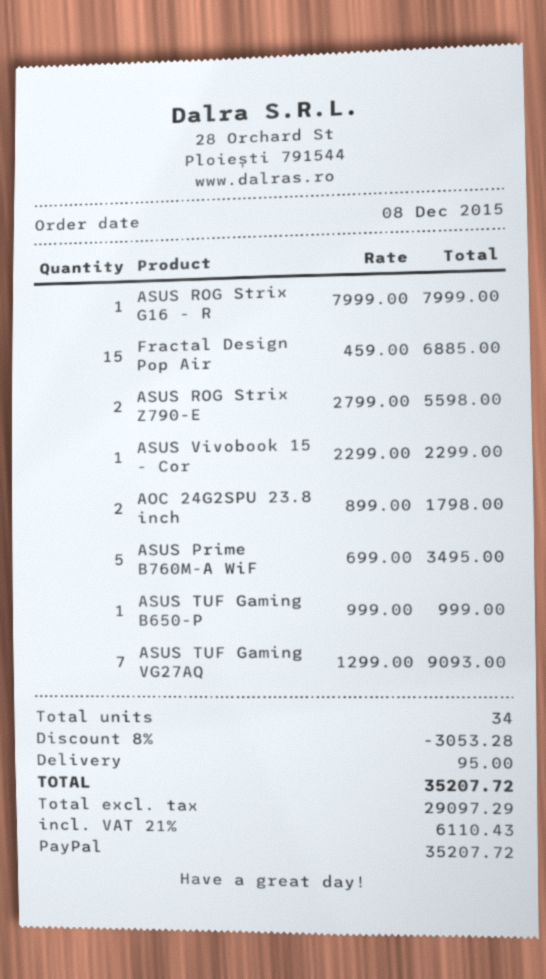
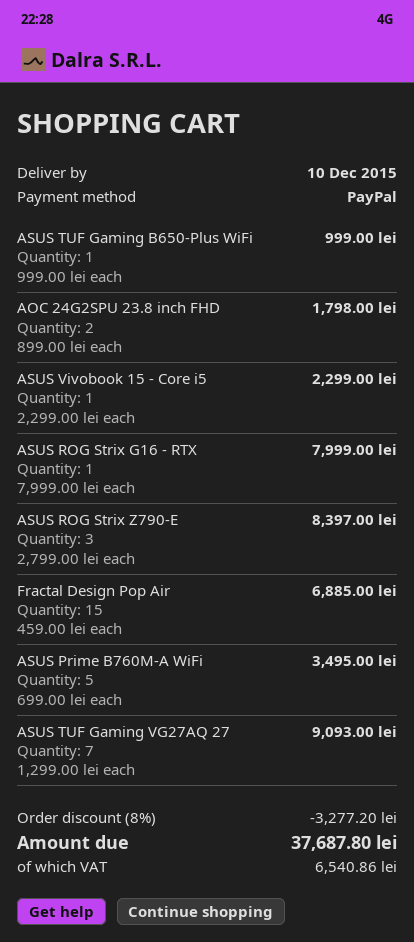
ASUS ROG Strix Z790-E: 2 x 2799.00 = 5598.00 -> 3 x 2799.00 = 8397.00
discount: 8% = 3053.28 -> 8% = 3277.20
shipping: 95.00 -> none
tax: 6110.43 -> 6540.86
total: 35207.72 -> 37687.80

